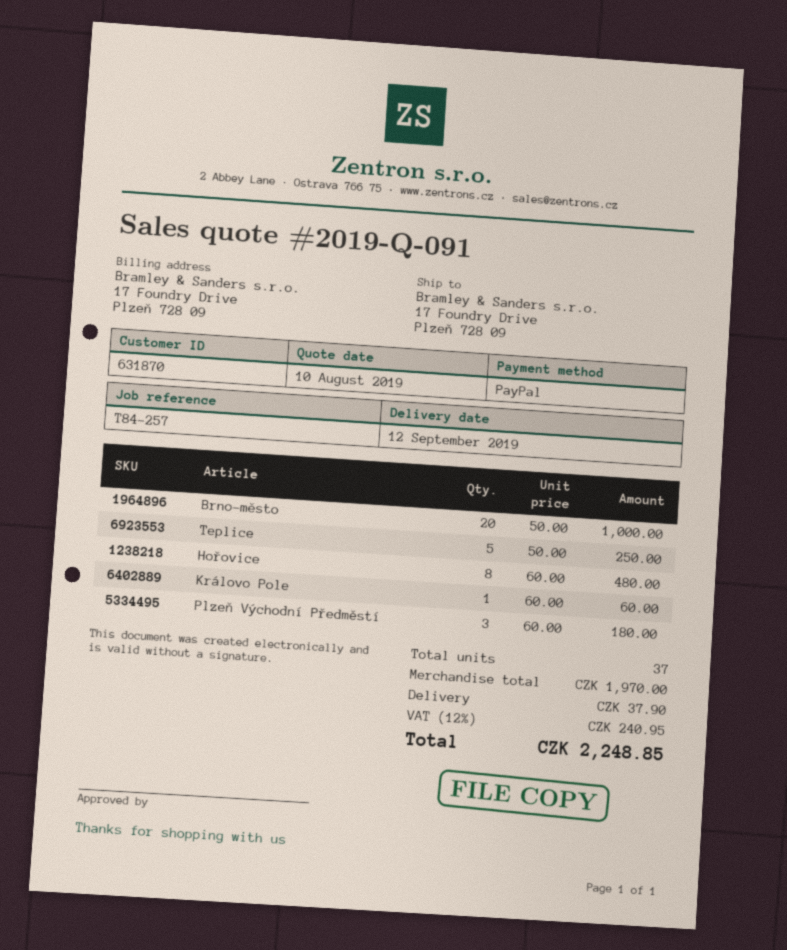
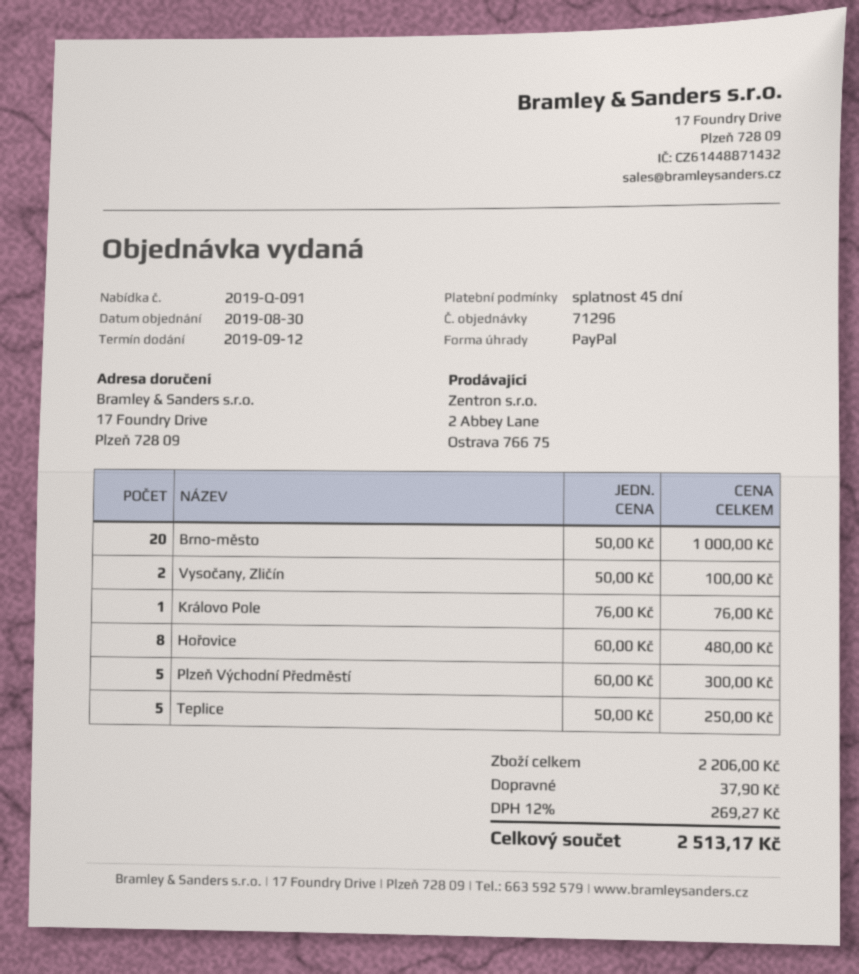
Královo Pole: 1 x 60.00 = 60.00 -> 1 x 76.00 = 76.00
Plzeň Východní Předměstí: 3 x 60.00 = 180.00 -> 5 x 60.00 = 300.00
Vysočany, Zličín: none -> 2 x 50.00 = 100.00
subtotal: 1970.00 -> 2206.00
tax: 12% = 240.95 -> 12% = 269.27
total: 2248.85 -> 2513.17

